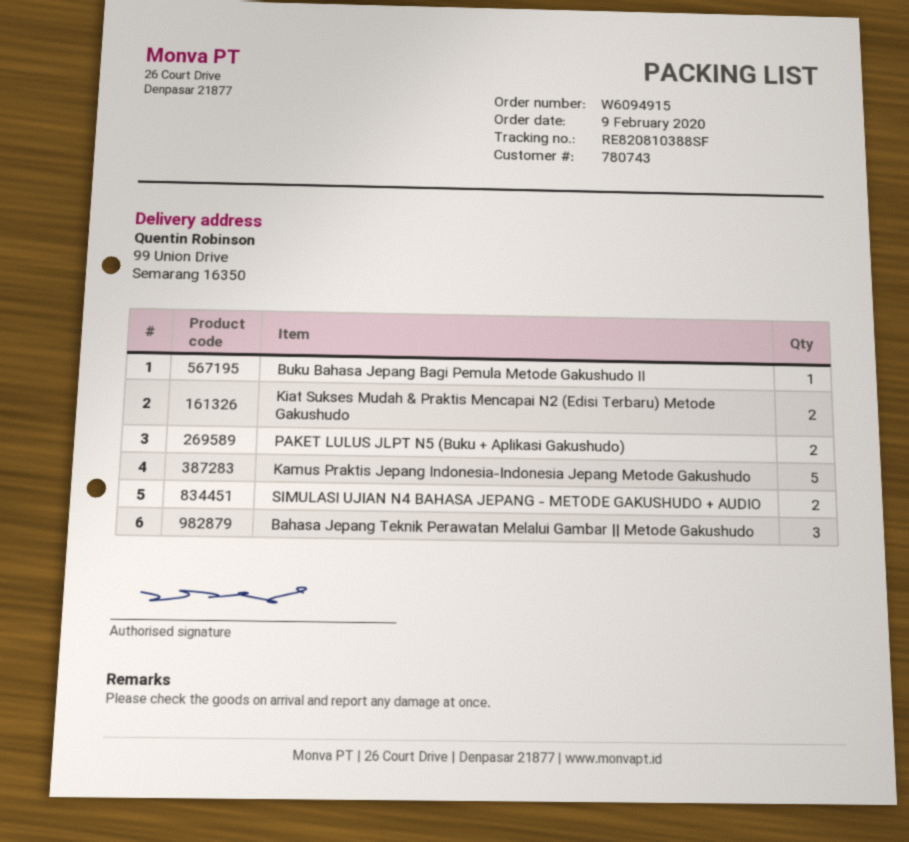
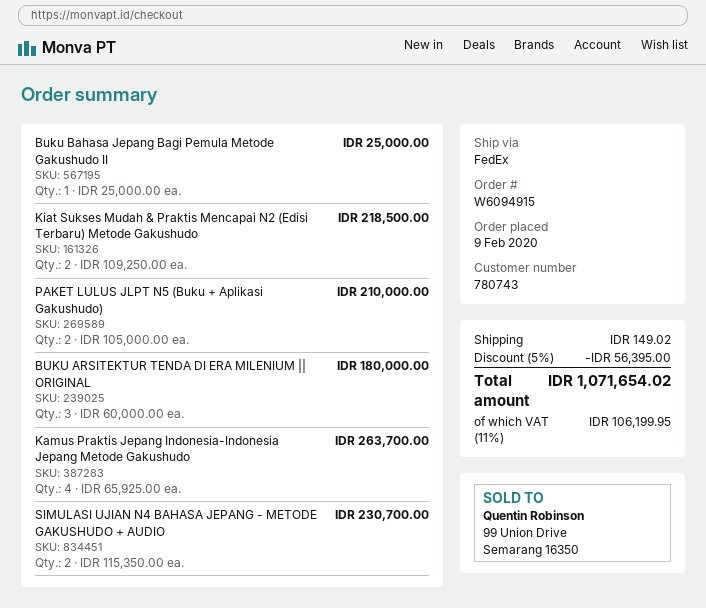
Kamus Praktis Jepang Indonesia-Indonesia Jepang Metode Gakushudo: 5 -> 4
Bahasa Jepang Teknik Perawatan Melalui Gambar || Metode Gakushudo: 3 -> none
BUKU ARSITEKTUR TENDA DI ERA MILENIUM || ORIGINAL: none -> 3

